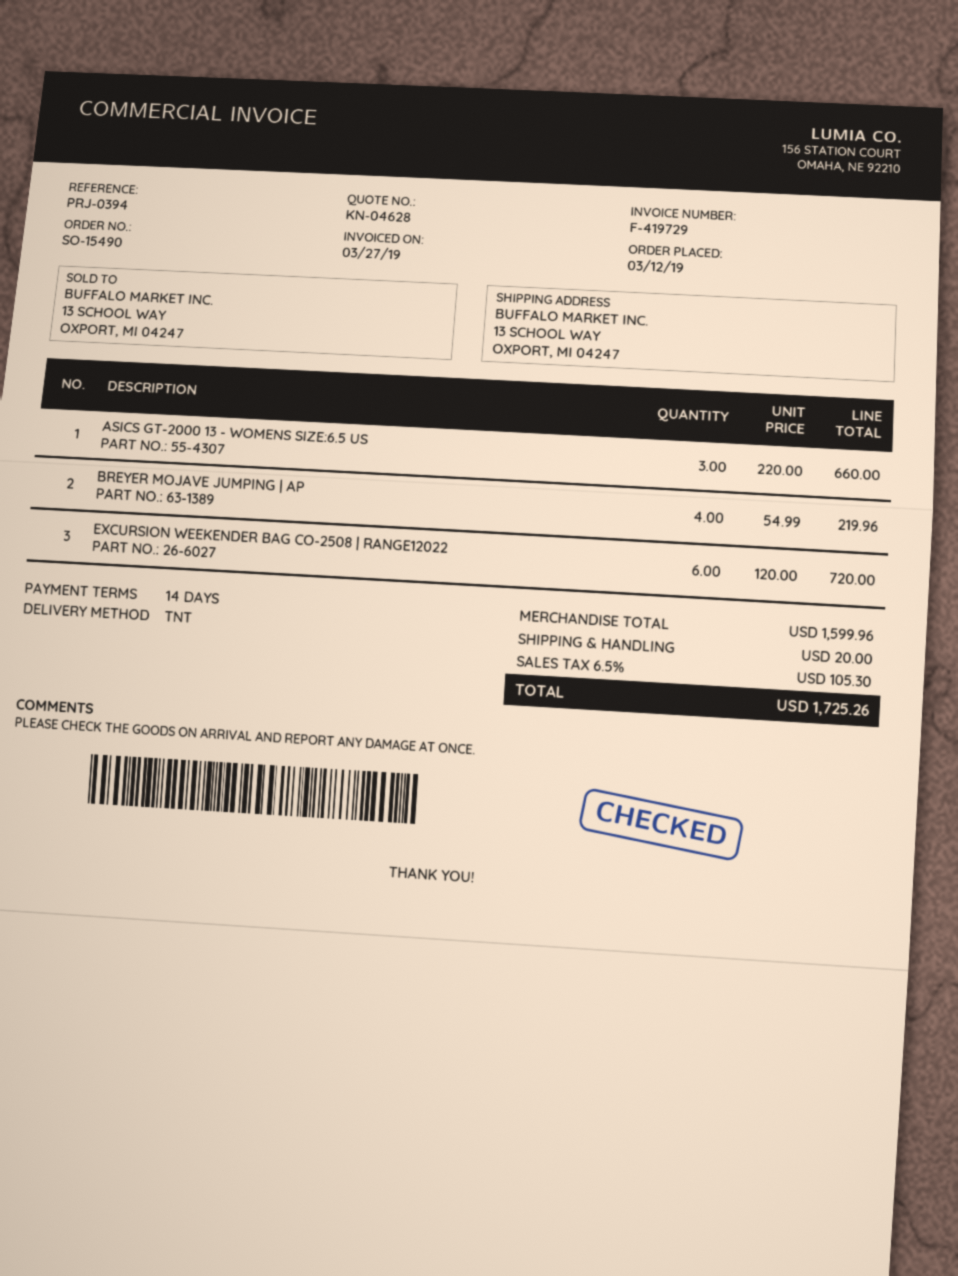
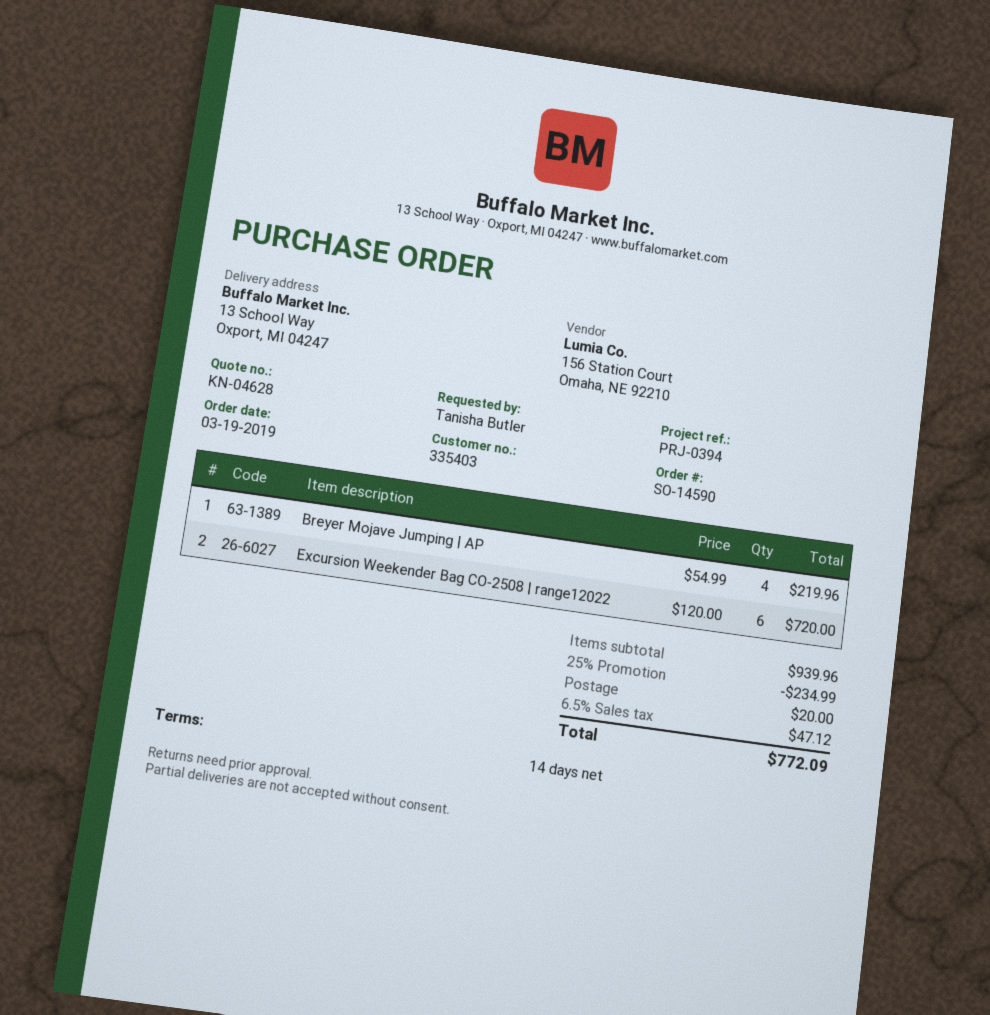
order number: SO-15490 -> SO-14590
order date: 2019-03-12 -> 2019-03-19
ASICS GT-2000 13 - WOMENS SIZE:6.5 US: 3 x 220.00 = 660.00 -> none
subtotal: 1599.96 -> 939.96
discount: none -> 25% = 234.99
tax: 6.5% = 105.30 -> 6.5% = 47.12
total: 1725.26 -> 772.09

